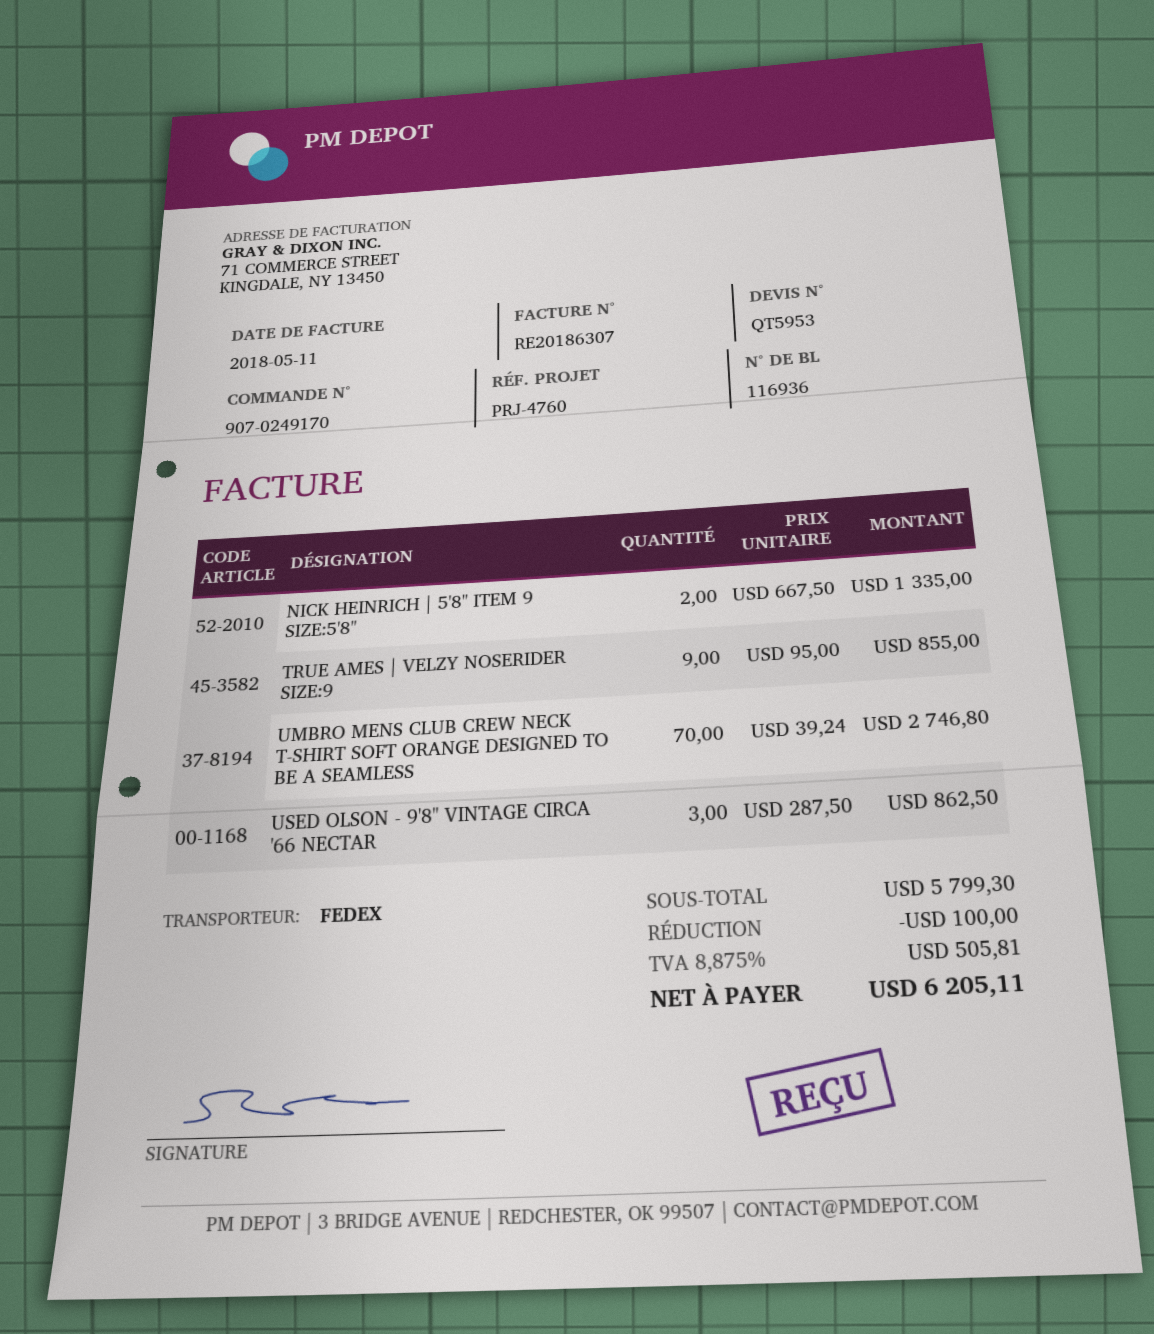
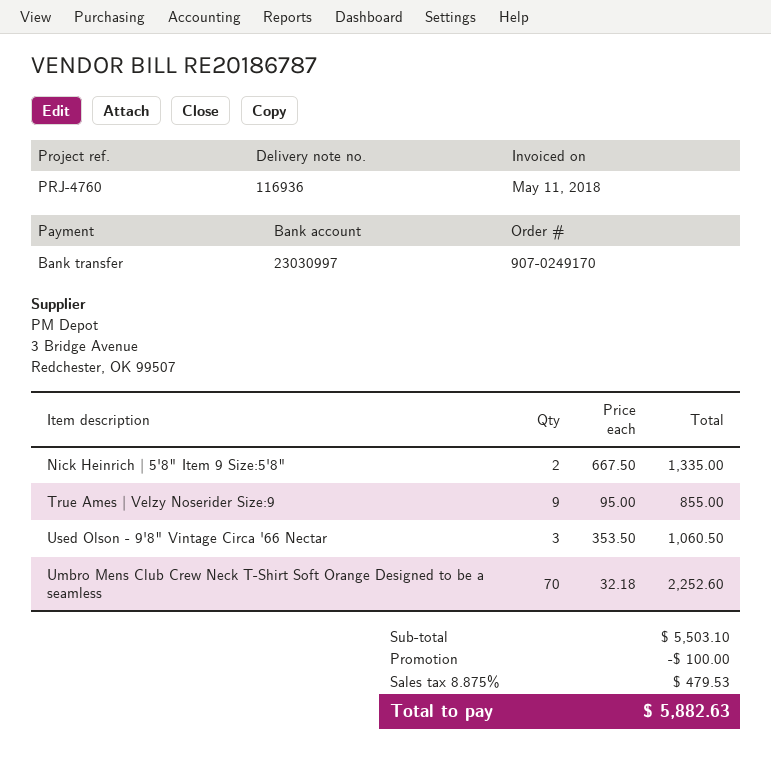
invoice number: RE20186307 -> RE20186787
UMBRO MENS CLUB CREW NECK T-SHIRT SOFT ORANGE DESIGNED TO BE A SEAMLESS: 70 x 39.24 = 2746.80 -> 70 x 32.18 = 2252.60
USED OLSON - 9'8" VINTAGE CIRCA '66 NECTAR: 3 x 287.50 = 862.50 -> 3 x 353.50 = 1060.50
subtotal: 5799.30 -> 5503.10
tax: 8.875% = 505.81 -> 8.875% = 479.53
total: 6205.11 -> 5882.63

